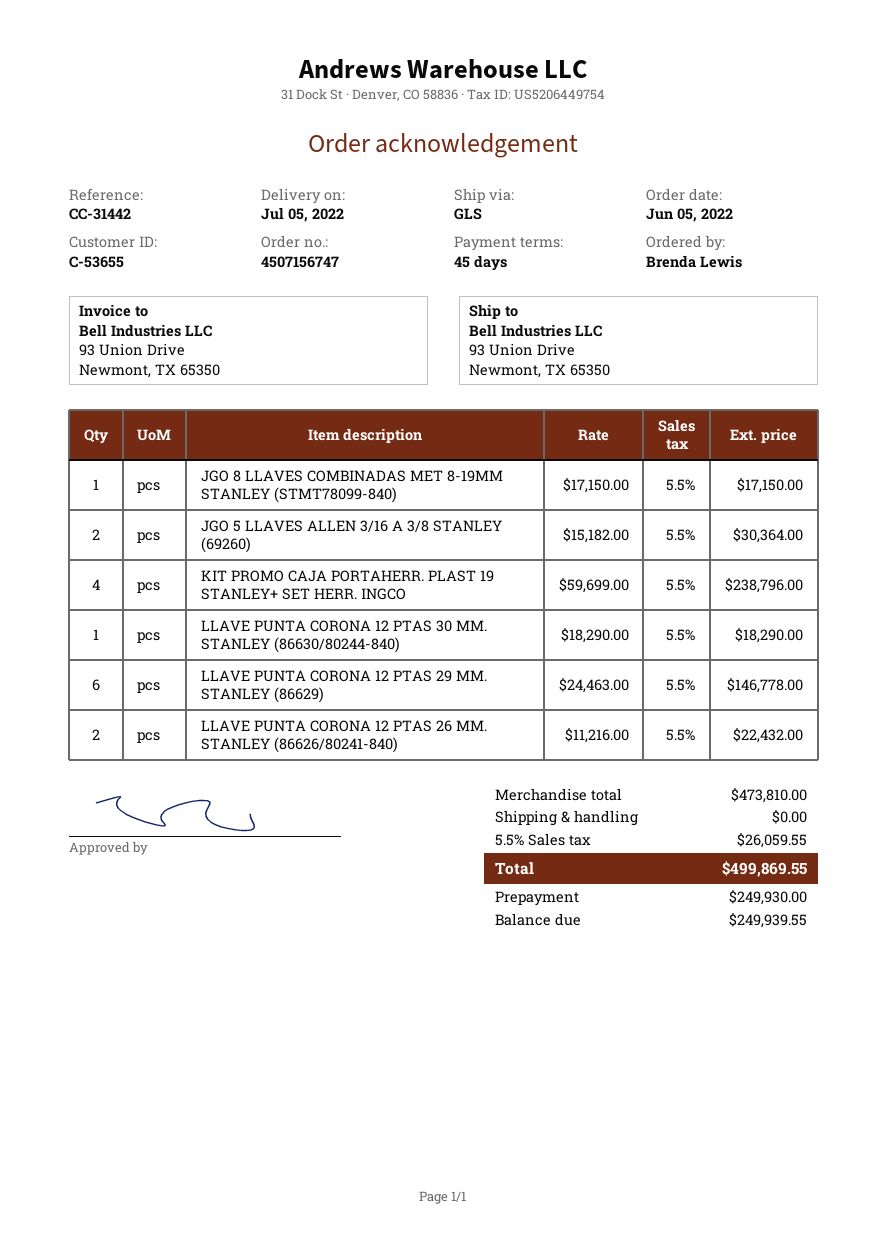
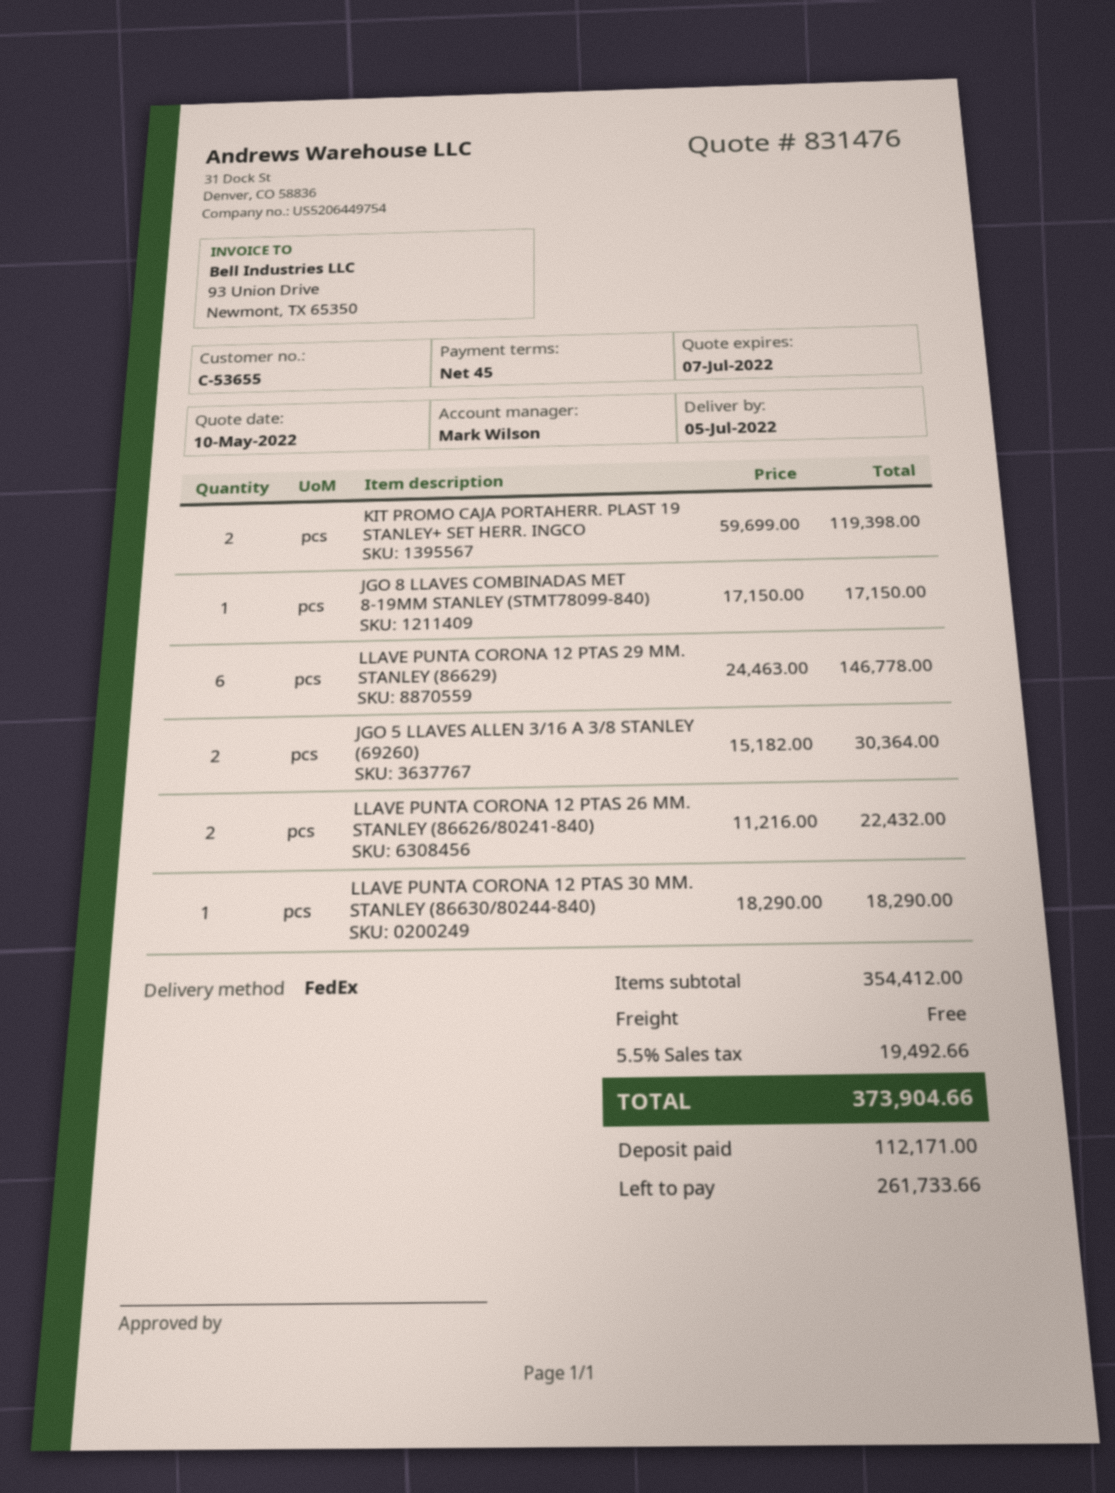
shipping method: GLS -> FedEx
KIT PROMO CAJA PORTAHERR. PLAST 19 STANLEY+ SET HERR. INGCO: 4 x 59699.00 = 238796.00 -> 2 x 59699.00 = 119398.00
subtotal: 473810.00 -> 354412.00
tax: 5.5% = 26059.55 -> 5.5% = 19492.66
total: 499869.55 -> 373904.66
deposit: 249930.00 -> 112171.00
balance: 249939.55 -> 261733.66

